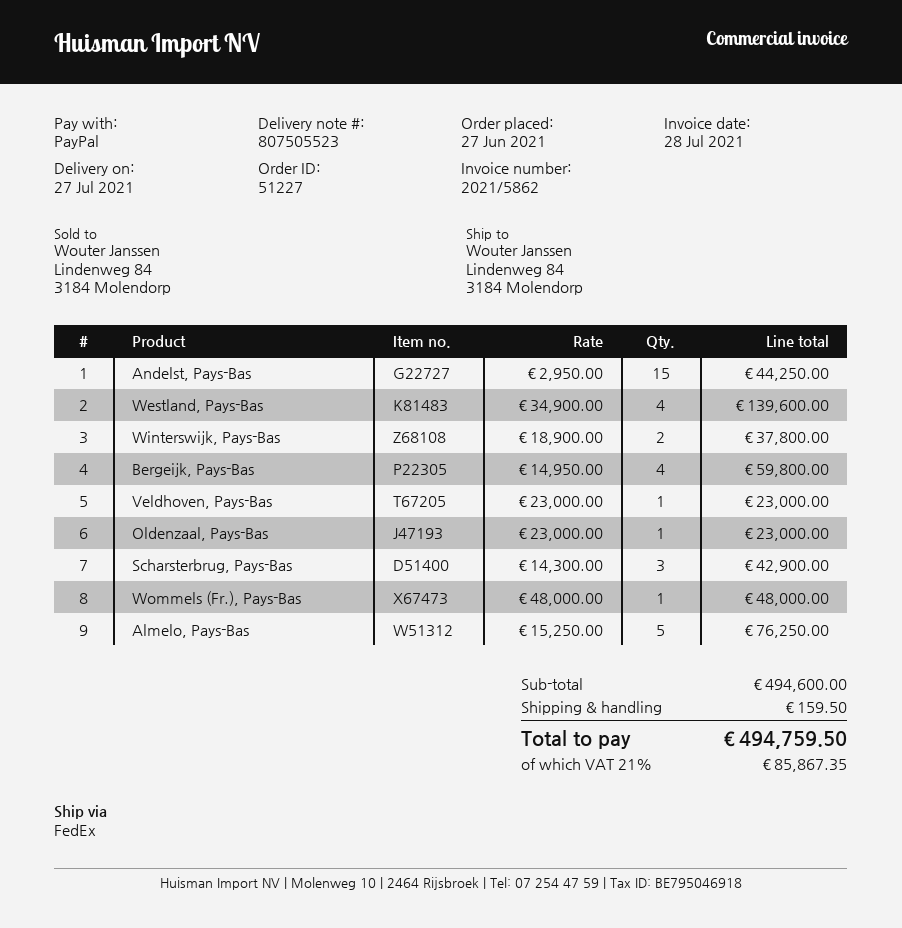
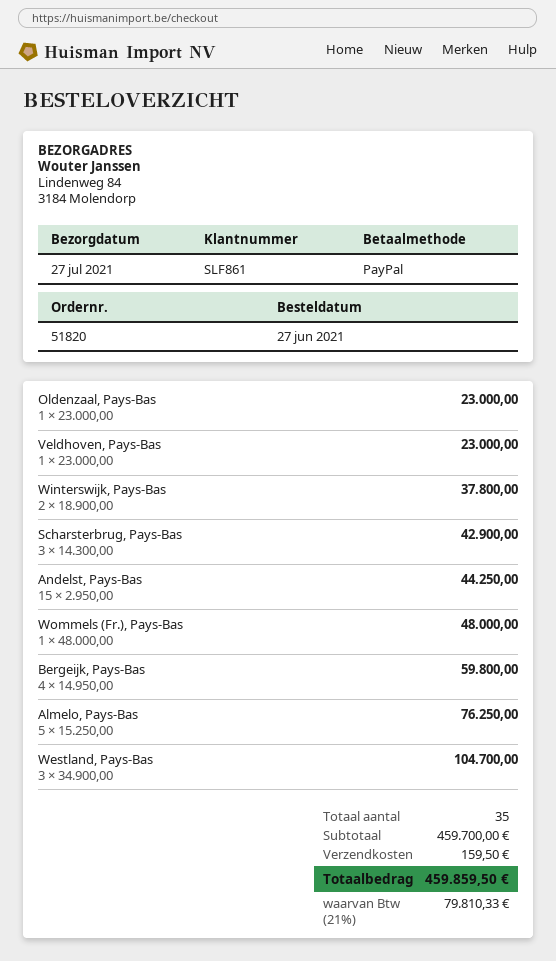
order number: 51227 -> 51820
Westland, Pays-Bas: 4 x 34900.00 = 139600.00 -> 3 x 34900.00 = 104700.00
subtotal: 494600.00 -> 459700.00
tax: 21% = 85867.35 -> 21% = 79810.33
total: 494759.50 -> 459859.50

